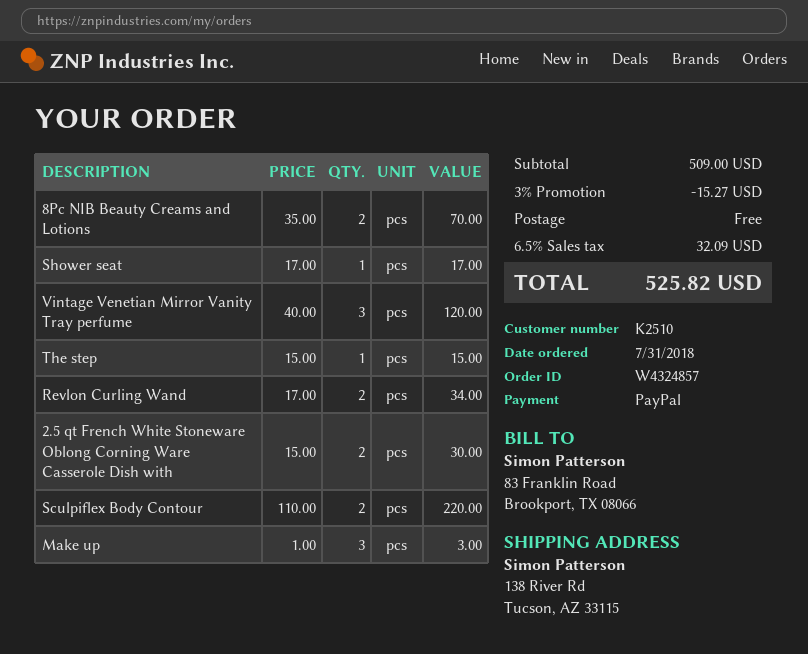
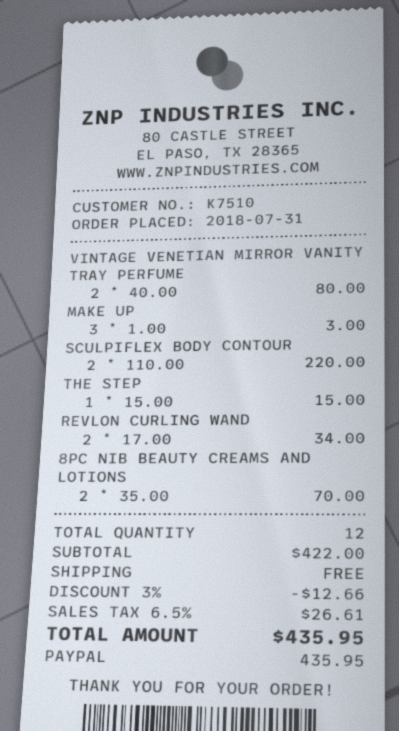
customer number: K2510 -> K7510
Shower seat: 1 x 17.00 = 17.00 -> none
Vintage Venetian Mirror Vanity Tray perfume: 3 x 40.00 = 120.00 -> 2 x 40.00 = 80.00
2.5 qt French White Stoneware Oblong Corning Ware Casserole Dish with: 2 x 15.00 = 30.00 -> none
subtotal: 509.00 -> 422.00
discount: 3% = 15.27 -> 3% = 12.66
tax: 6.5% = 32.09 -> 6.5% = 26.61
total: 525.82 -> 435.95

